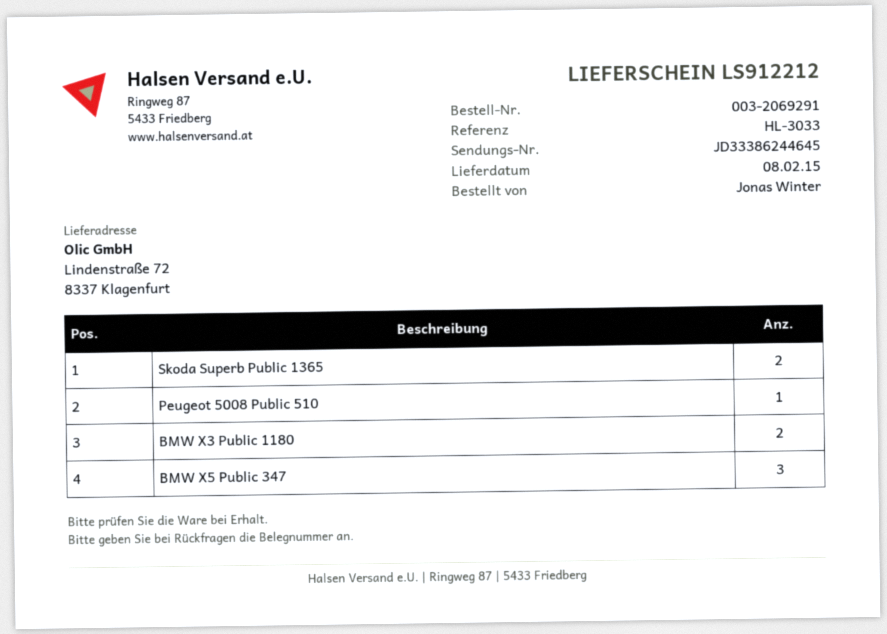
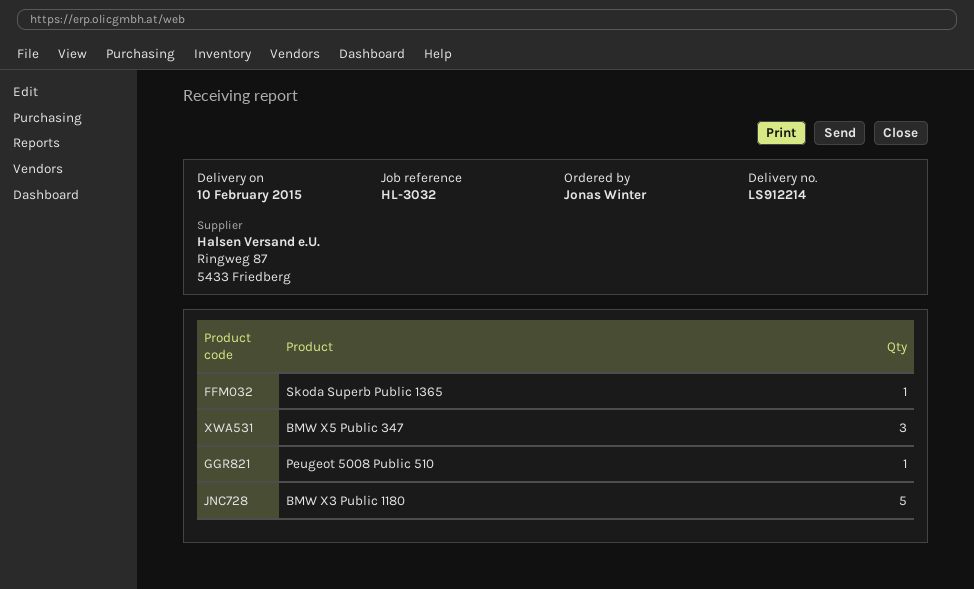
delivery note number: LS912212 -> LS912214
delivery date: 2015-02-08 -> 2015-02-10
reference: HL-3033 -> HL-3032
Skoda Superb Public 1365: 2 -> 1
BMW X3 Public 1180: 2 -> 5

